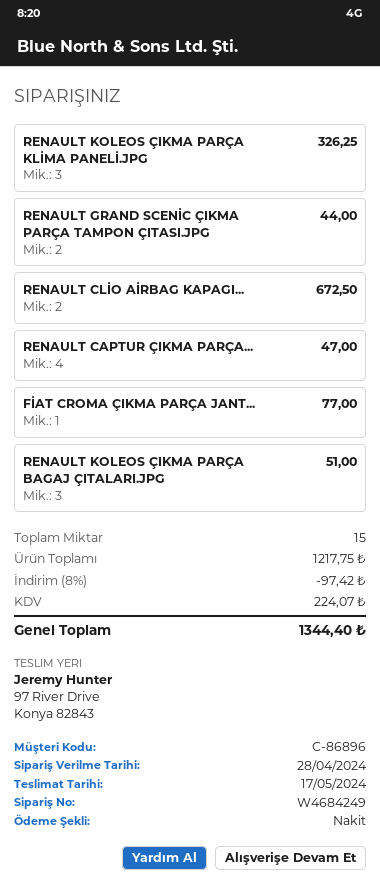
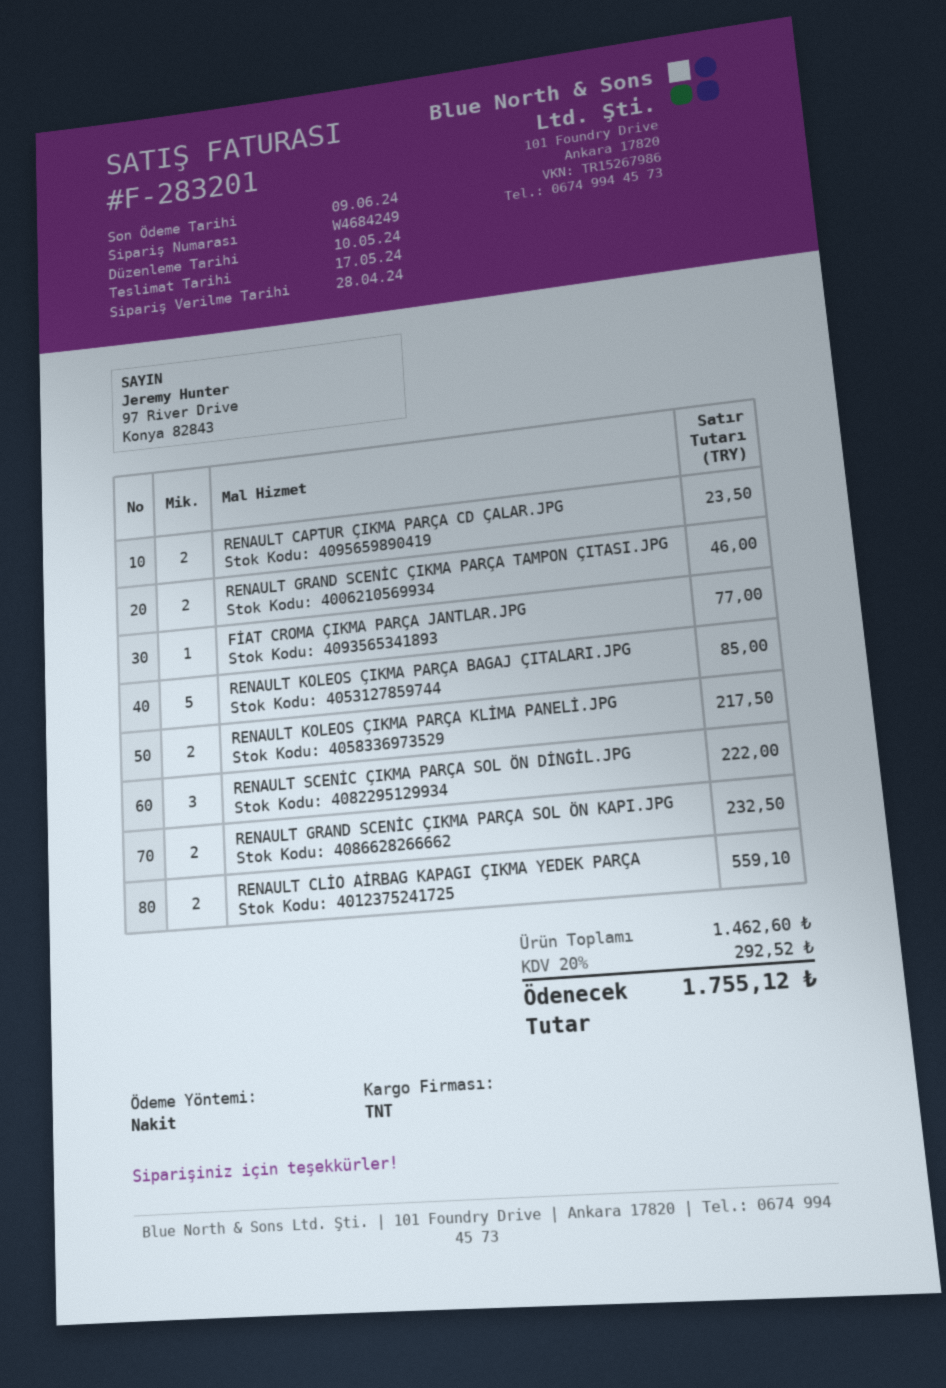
RENAULT KOLEOS ÇIKMA PARÇA KLİMA PANELİ.JPG: 3 for 326.25 -> 2 for 217.50
RENAULT GRAND SCENİC ÇIKMA PARÇA TAMPON ÇITASI.JPG: 2 for 44.00 -> 2 for 46.00
RENAULT CLİO AİRBAG KAPAGI...: 2 for 672.50 -> 2 for 559.10
RENAULT CAPTUR ÇIKMA PARÇA...: 4 for 47.00 -> 2 for 23.50
RENAULT KOLEOS ÇIKMA PARÇA BAGAJ ÇITALARI.JPG: 3 for 51.00 -> 5 for 85.00
RENAULT SCENİC ÇIKMA PARÇA SOL ÖN DİNGİL.JPG: none -> 3 for 222.00
RENAULT GRAND SCENİC ÇIKMA PARÇA SOL ÖN KAPI.JPG: none -> 2 for 232.50
subtotal: 1217.75 -> 1462.60
discount: 8% = 97.42 -> none
tax: 224.07 -> 292.52
total: 1344.40 -> 1755.12

